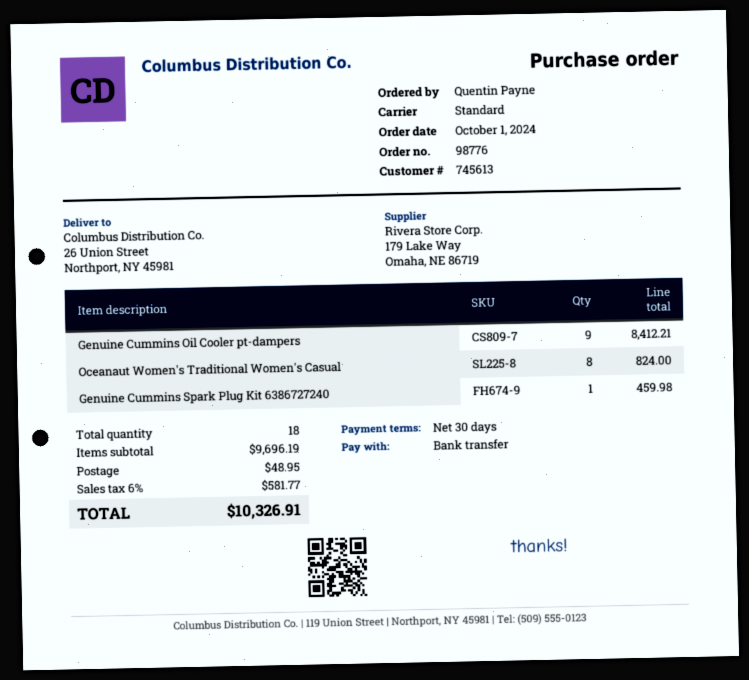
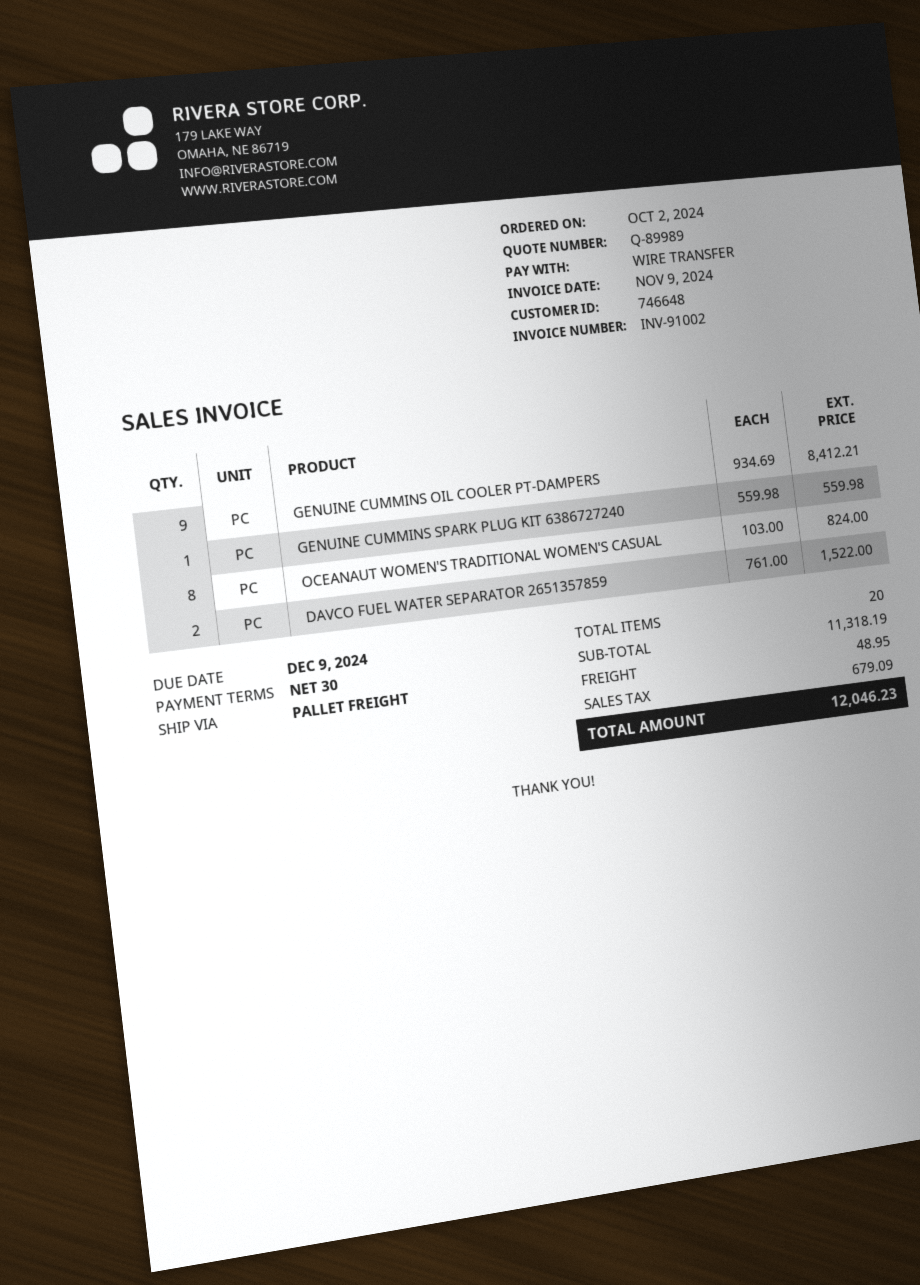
order date: 2024-10-01 -> 2024-10-02
customer number: 745613 -> 746648
shipping method: standard -> pallet freight
Genuine Cummins Spark Plug Kit 6386727240: 1 for 459.98 -> 1 for 559.98
DAVCO FUEL WATER SEPARATOR 2651357859: none -> 2 for 1522.00
total quantity: 18 -> 20
subtotal: 9696.19 -> 11318.19
tax: 581.77 -> 679.09
total: 10326.91 -> 12046.23

